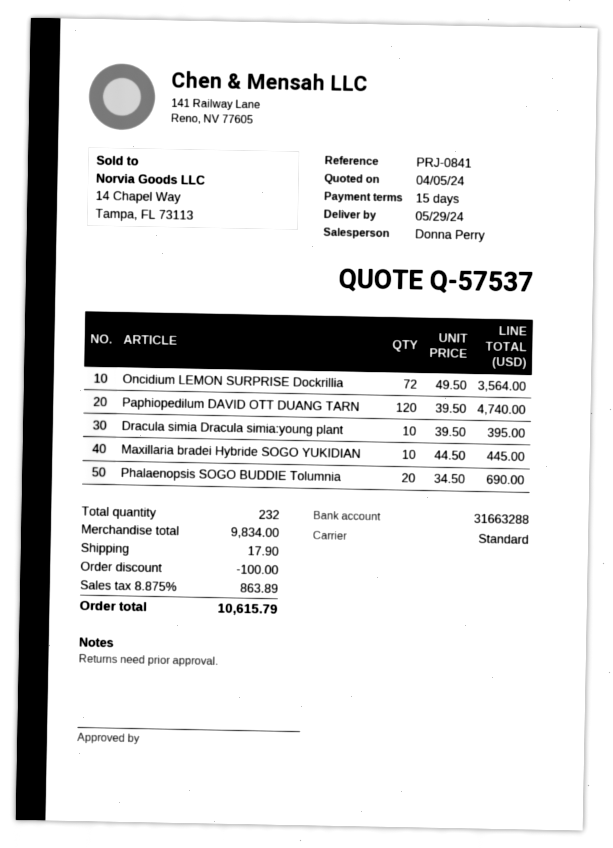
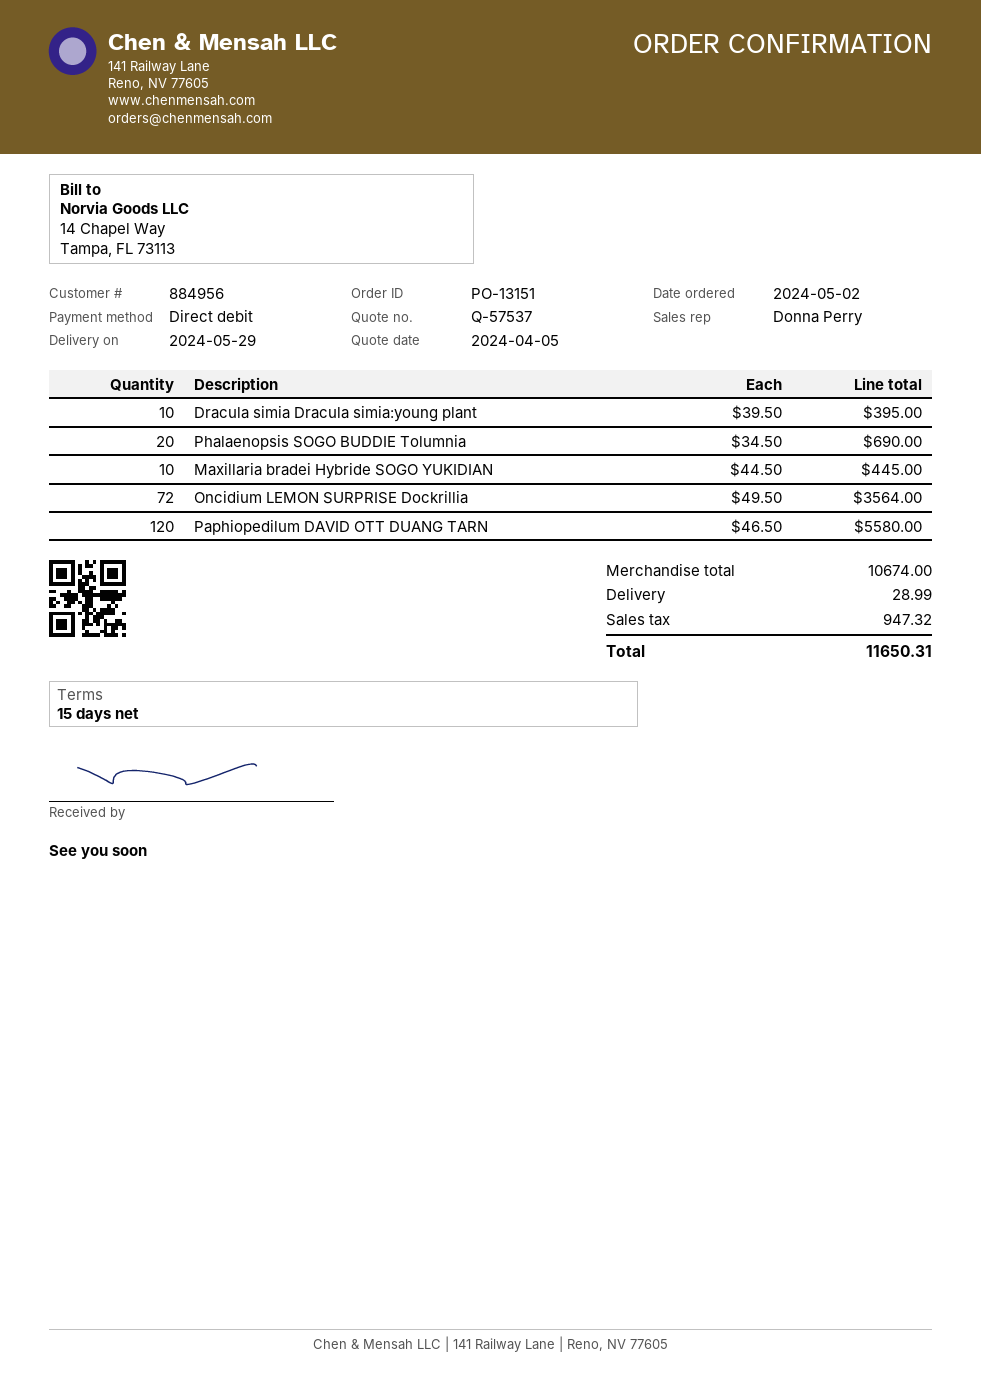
Paphiopedilum DAVID OTT DUANG TARN: 120 x 39.50 = 4740.00 -> 120 x 46.50 = 5580.00
subtotal: 9834.00 -> 10674.00
discount: 100.00 -> none
shipping: 17.90 -> 28.99
tax: 863.89 -> 947.32
total: 10615.79 -> 11650.31

